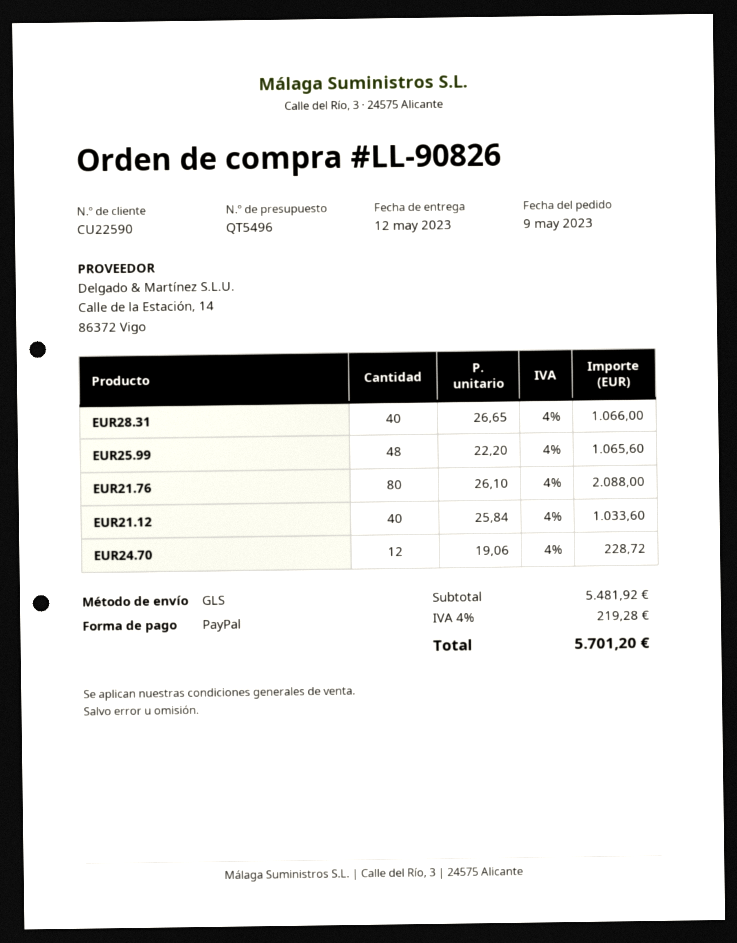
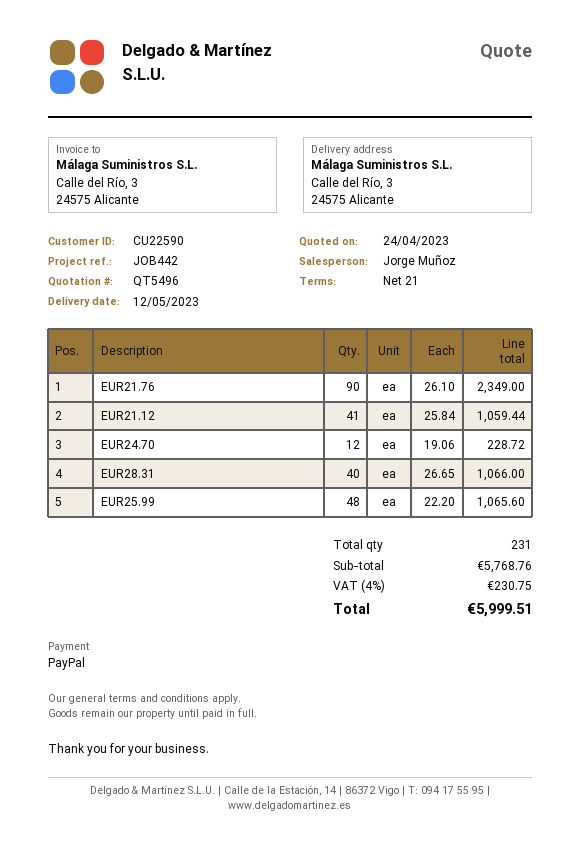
EUR21.76: 80 x 26.10 = 2088.00 -> 90 x 26.10 = 2349.00
EUR21.12: 40 x 25.84 = 1033.60 -> 41 x 25.84 = 1059.44
subtotal: 5481.92 -> 5768.76
tax: 4% = 219.28 -> 4% = 230.75
total: 5701.20 -> 5999.51

